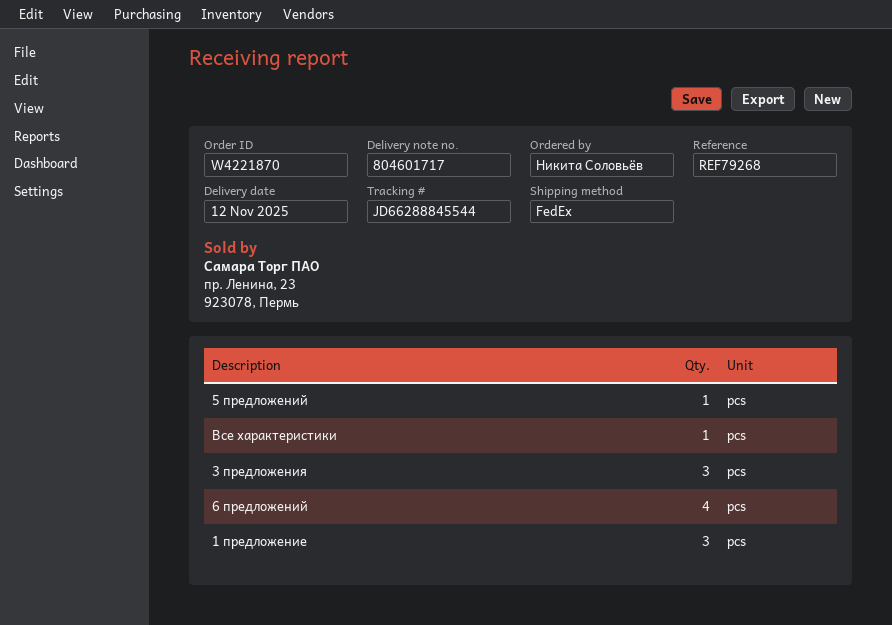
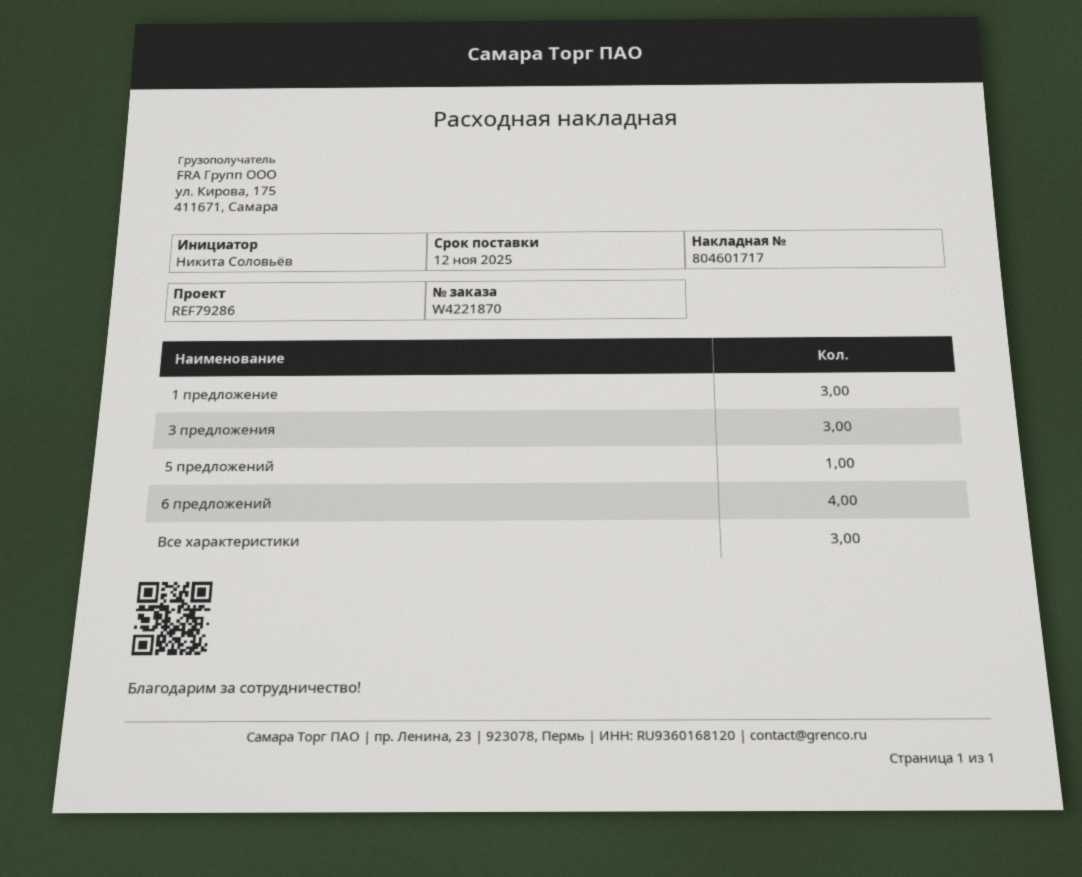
reference: REF79268 -> REF79286
Все характеристики: 1 -> 3

